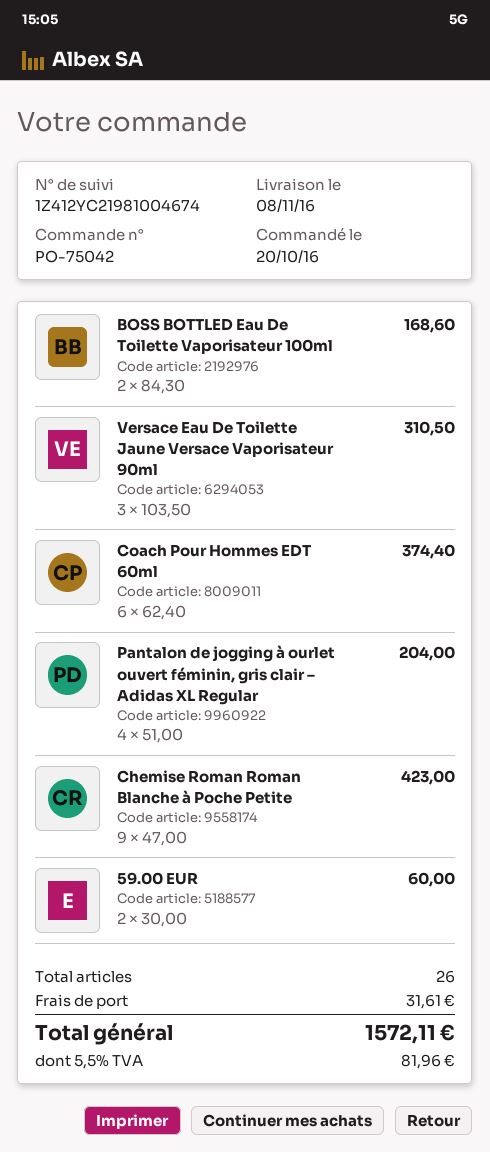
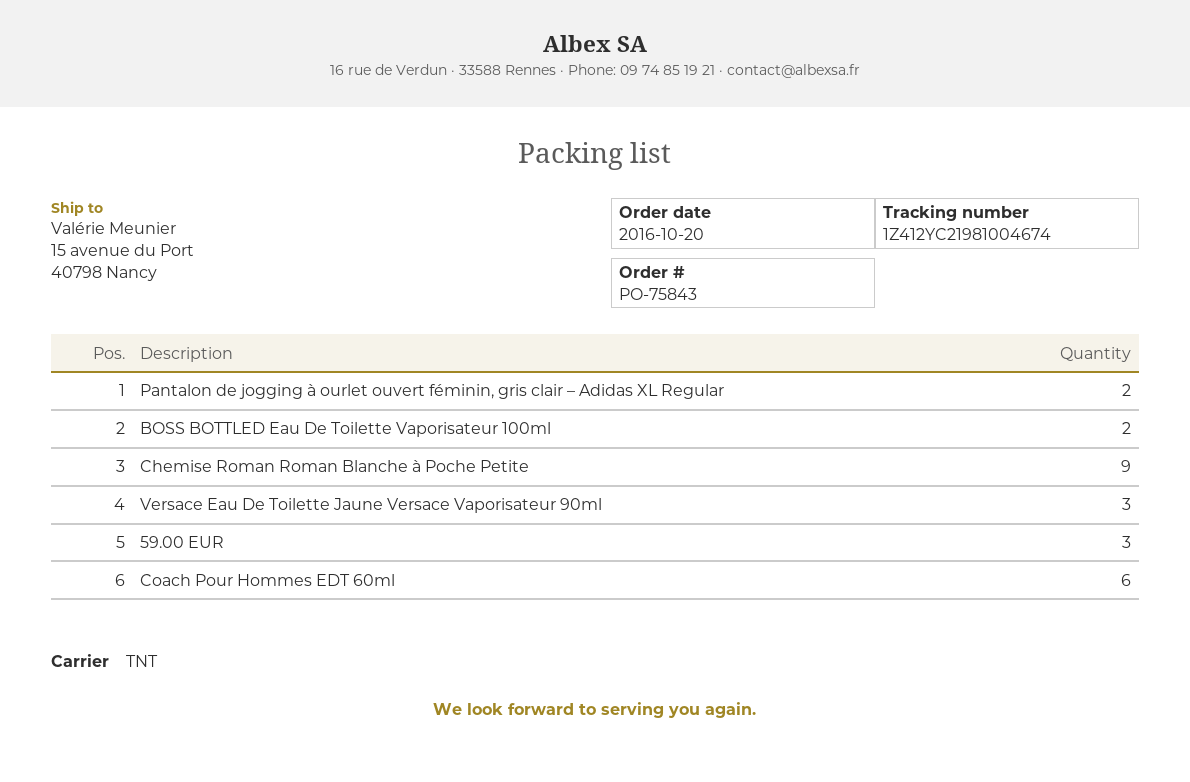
order number: PO-75042 -> PO-75843
Pantalon de jogging à ourlet ouvert féminin, gris clair – Adidas XL Regular: 4 -> 2
59.00 EUR: 2 -> 3

